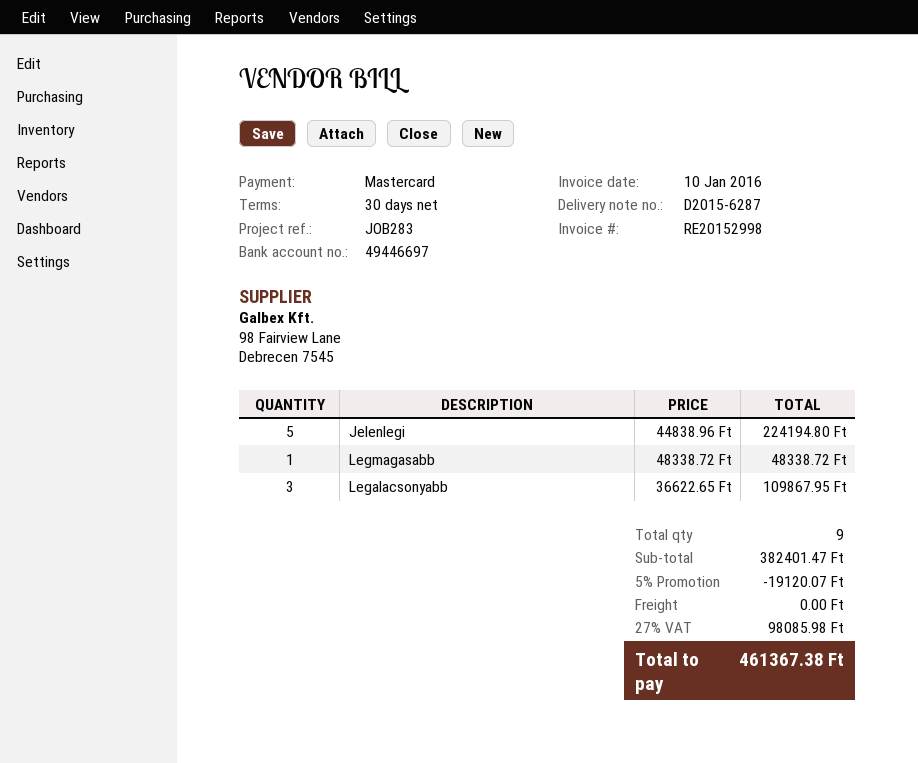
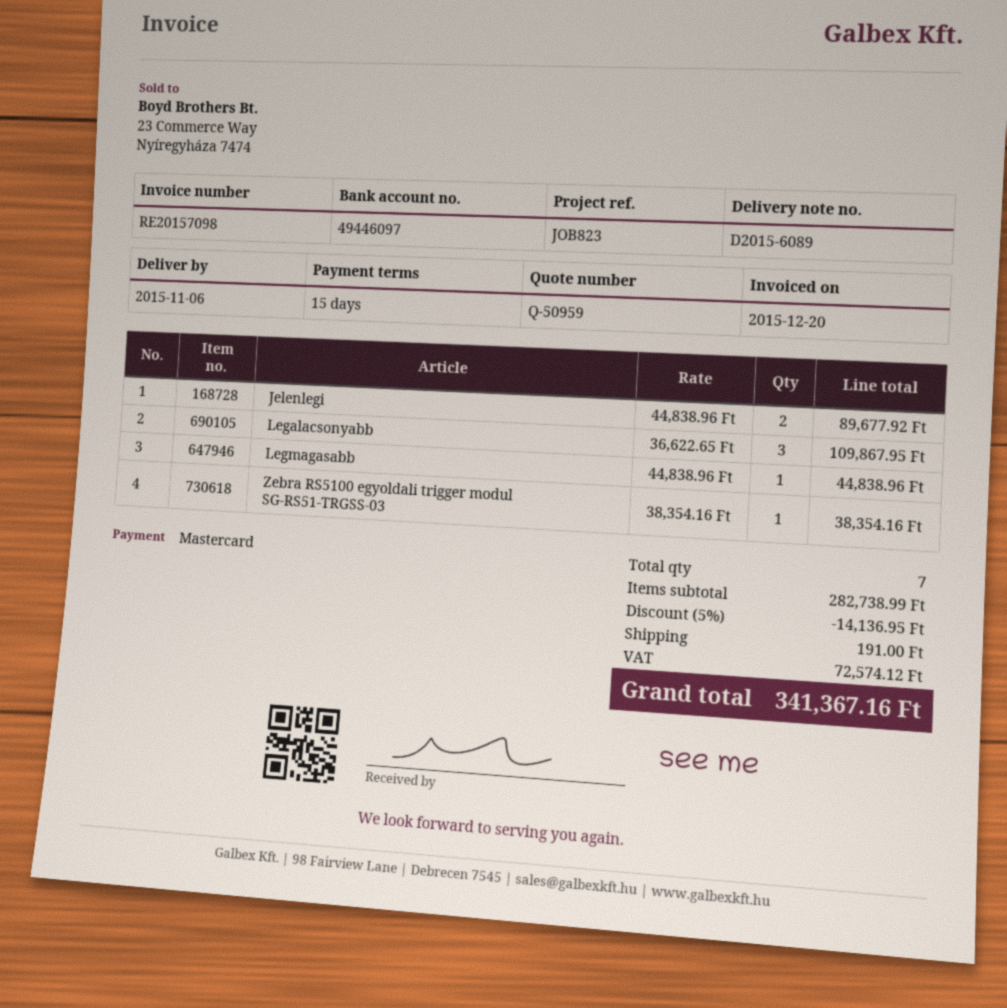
delivery note number: D2015-6287 -> D2015-6089
invoice number: RE20152998 -> RE20157098
invoice date: 2016-01-10 -> 2015-12-20
payment terms: 30 days -> 15 days
reference: JOB283 -> JOB823
bank account: 49446697 -> 49446097
Jelenlegi: 5 x 44838.96 = 224194.80 -> 2 x 44838.96 = 89677.92
Legmagasabb: 1 x 48338.72 = 48338.72 -> 1 x 44838.96 = 44838.96
Zebra RS5100 egyoldali trigger modul SG-RS51-TRGSS-03: none -> 1 x 38354.16 = 38354.16
total quantity: 9 -> 7
subtotal: 382401.47 -> 282738.99
discount: 5% = 19120.07 -> 5% = 14136.95
shipping: 0.00 -> 191.00
tax: 98085.98 -> 72574.12
total: 461367.38 -> 341367.16

